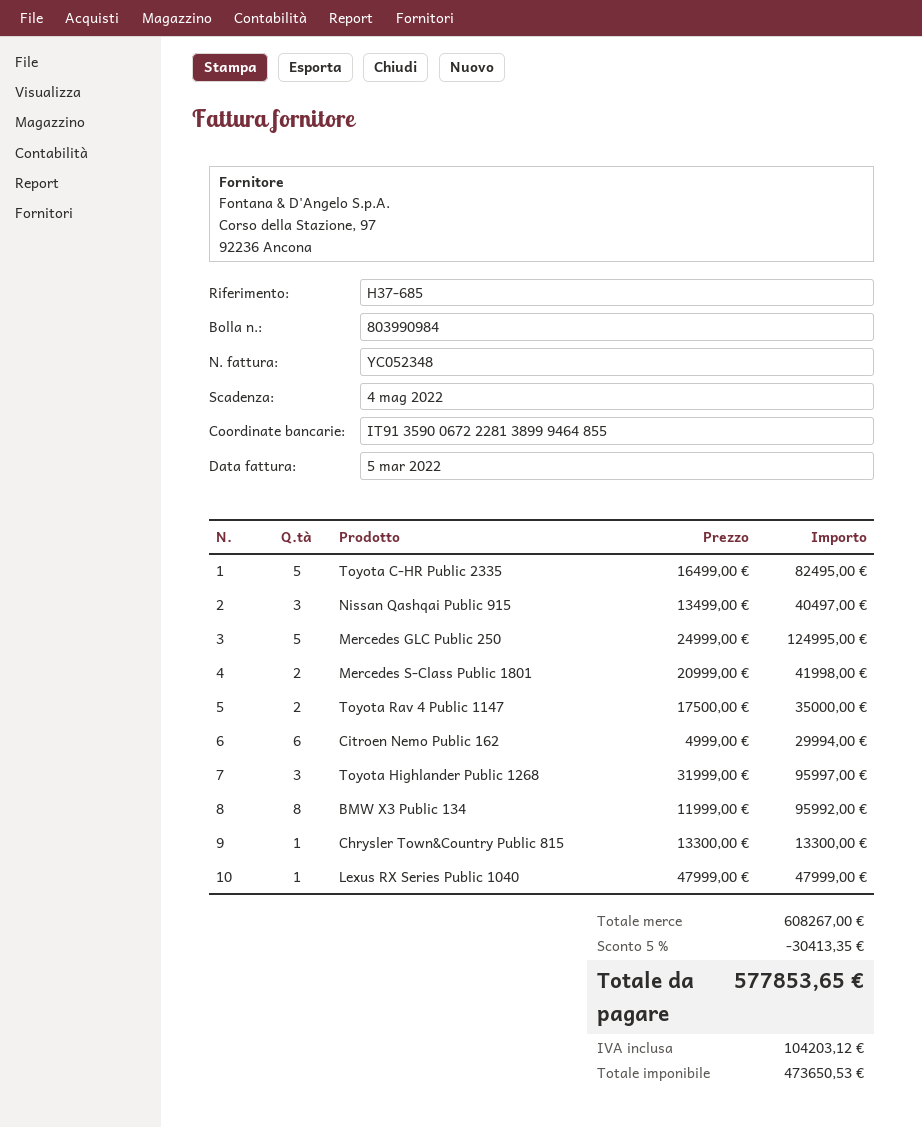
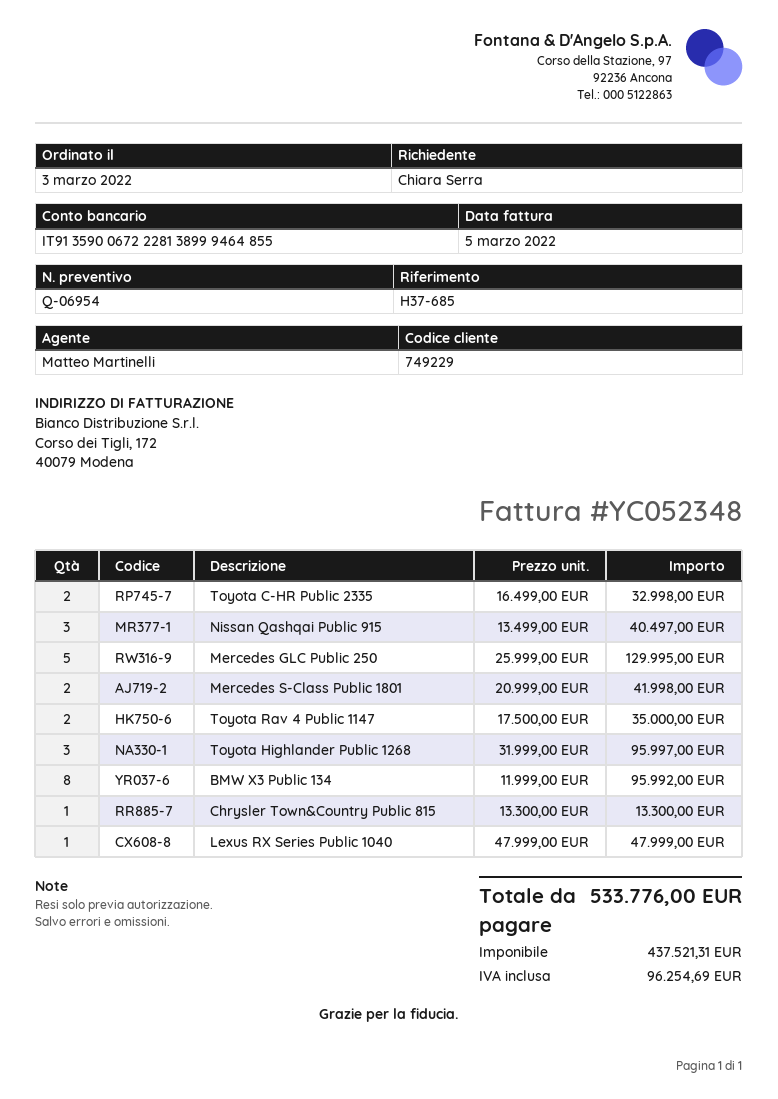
Toyota C-HR Public 2335: 5 x 16499.00 = 82495.00 -> 2 x 16499.00 = 32998.00
Mercedes GLC Public 250: 5 x 24999.00 = 124995.00 -> 5 x 25999.00 = 129995.00
Citroen Nemo Public 162: 6 x 4999.00 = 29994.00 -> none
discount: 5% = 30413.35 -> none
net: 473650.53 -> 437521.31
tax: 104203.12 -> 96254.69
total: 577853.65 -> 533776.00

